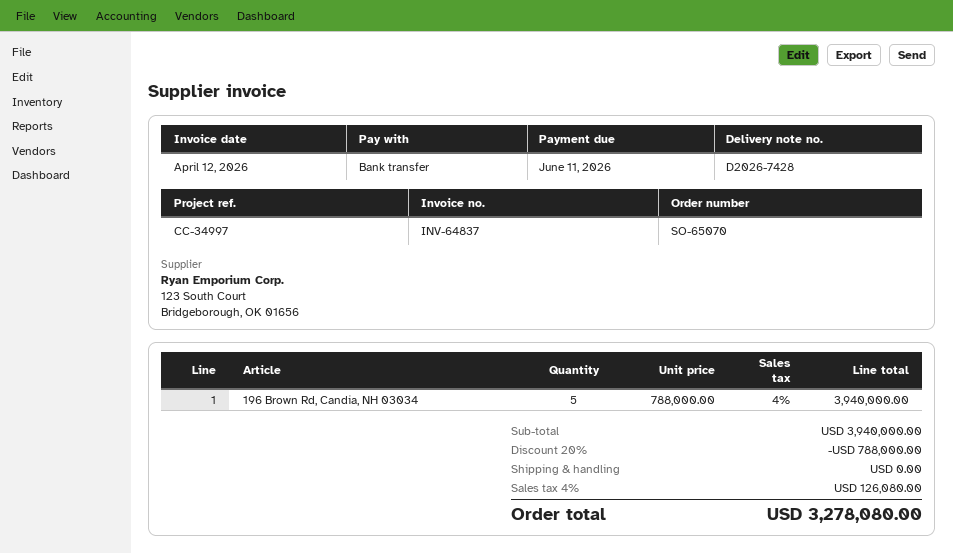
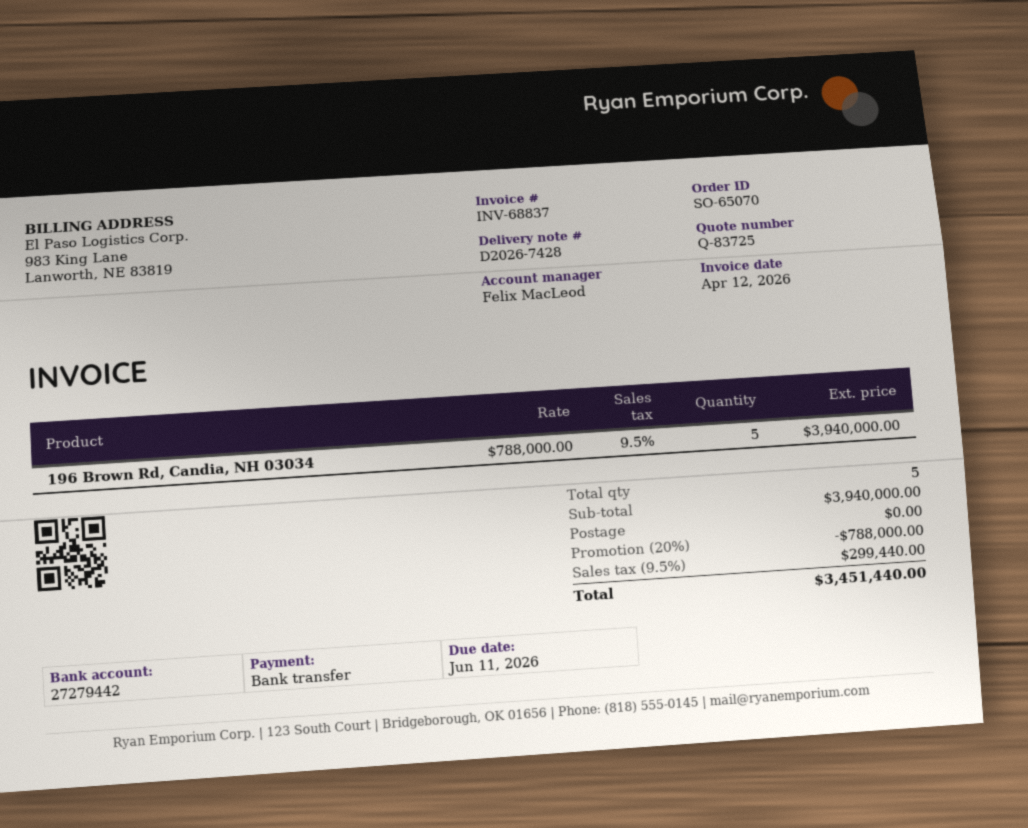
invoice number: INV-64837 -> INV-68837
tax: 4% = 126080.00 -> 9.5% = 299440.00
total: 3278080.00 -> 3451440.00

